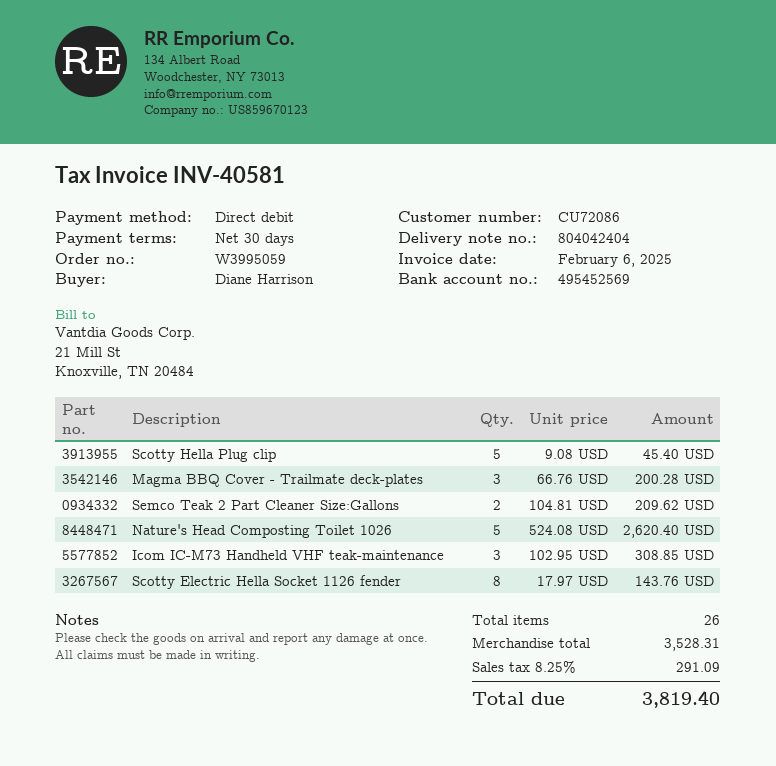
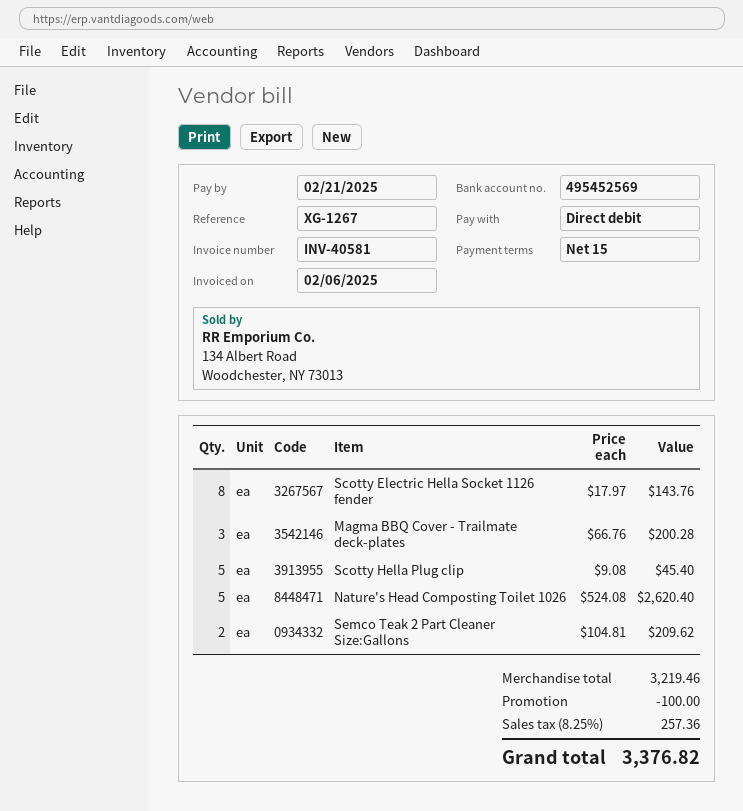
payment terms: 30 days -> 15 days
Icom IC-M73 Handheld VHF teak-maintenance: 3 x 102.95 = 308.85 -> none
subtotal: 3528.31 -> 3219.46
discount: none -> 100.00
tax: 8.25% = 291.09 -> 8.25% = 257.36
total: 3819.40 -> 3376.82

